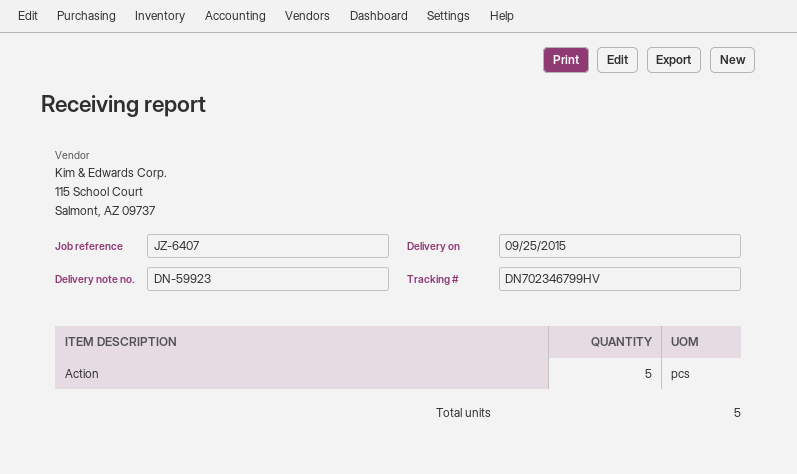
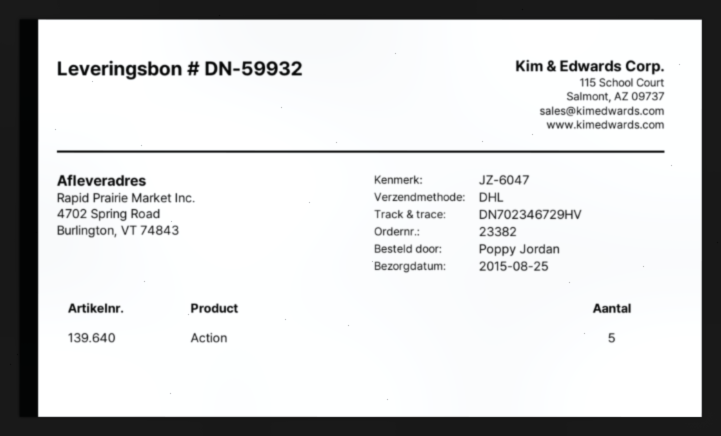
delivery note number: DN-59923 -> DN-59932
delivery date: 2015-09-25 -> 2015-08-25
reference: JZ-6407 -> JZ-6047
tracking number: DN702346799HV -> DN702346729HV

